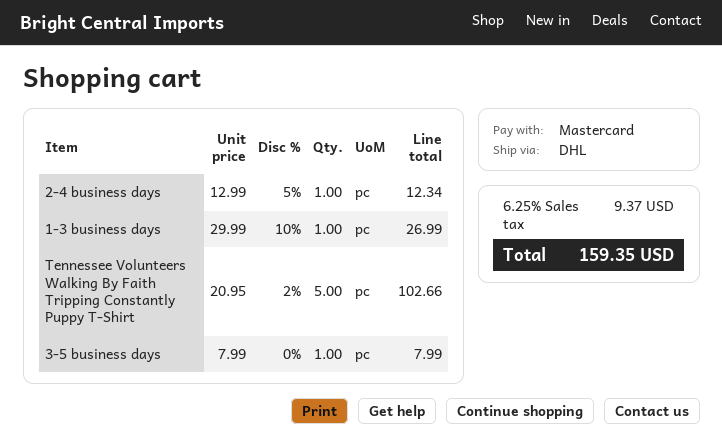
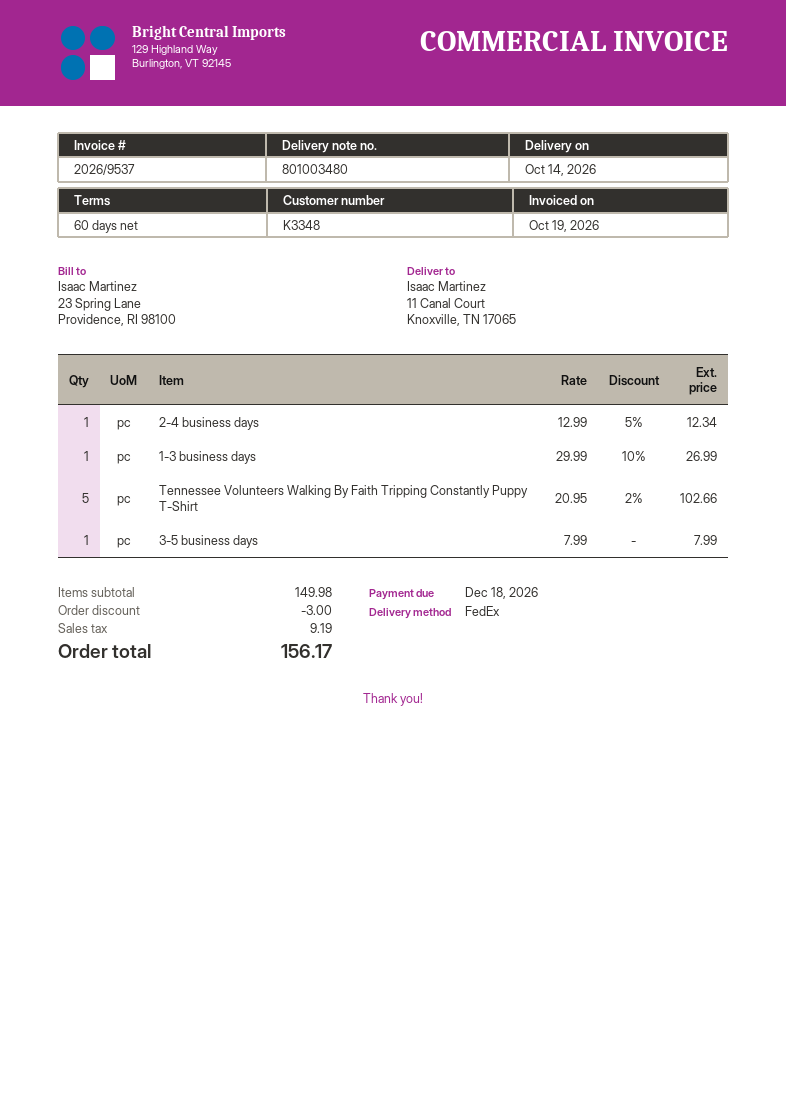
shipping method: DHL -> FedEx
discount: none -> 3.00
tax: 9.37 -> 9.19
total: 159.35 -> 156.17

